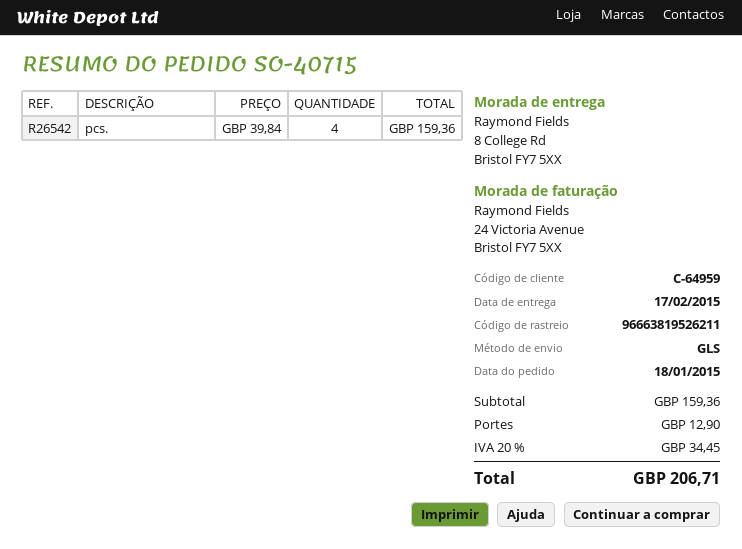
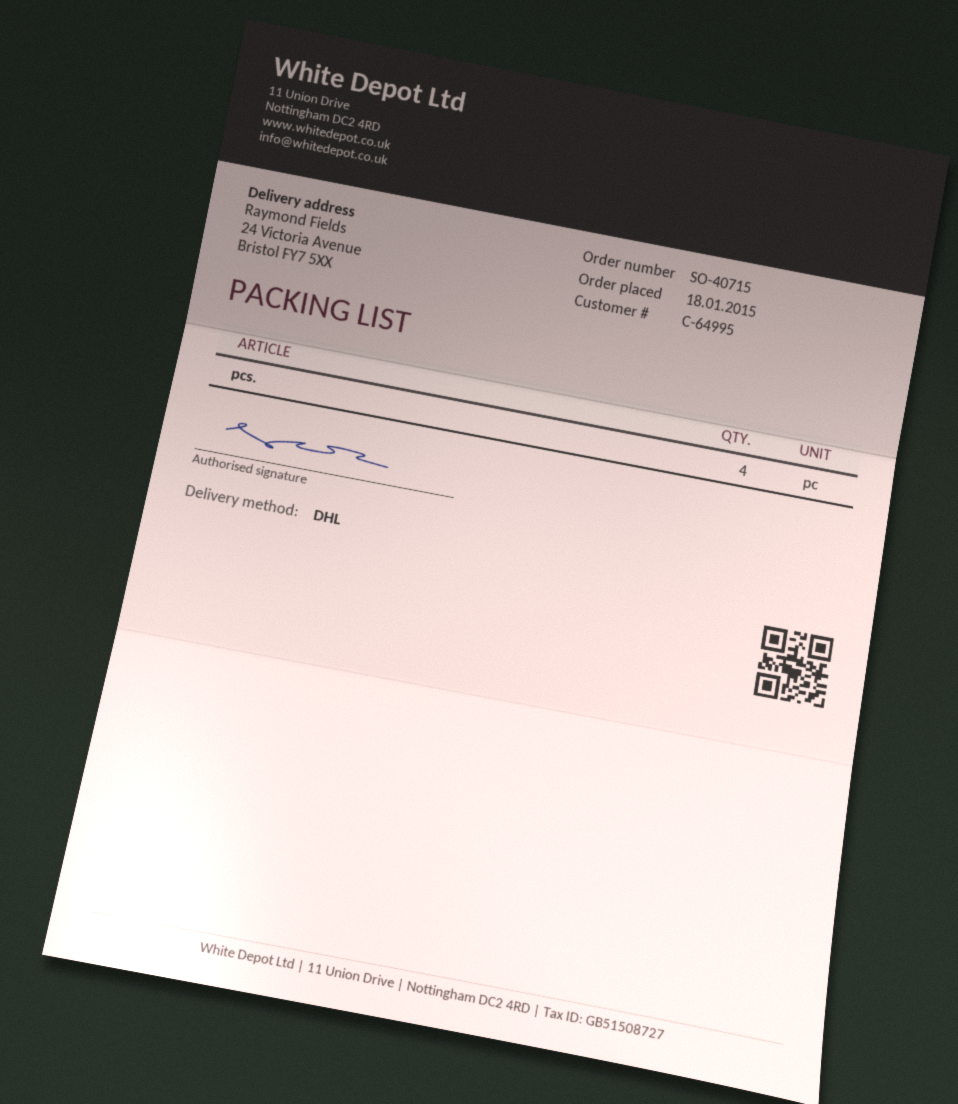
customer number: C-64959 -> C-64995
shipping method: GLS -> DHL
ship to: 8 College Rd, Bristol FY7 5XX -> 24 Victoria Avenue, Bristol FY7 5XX

